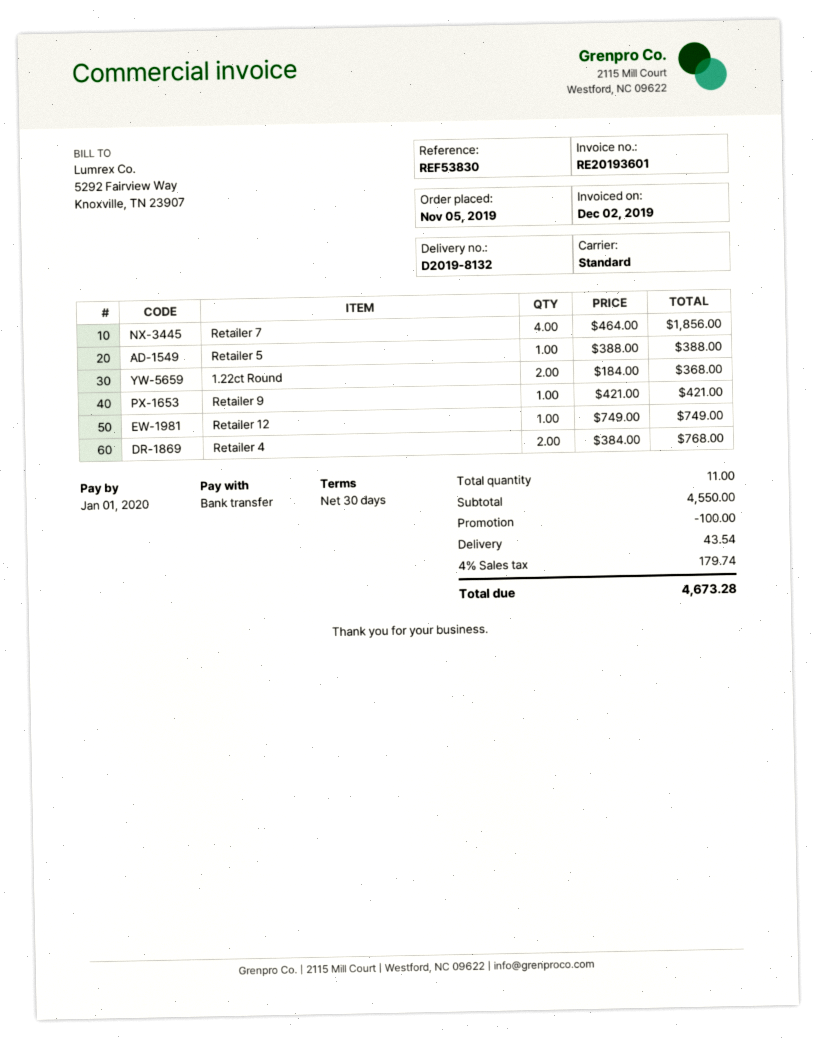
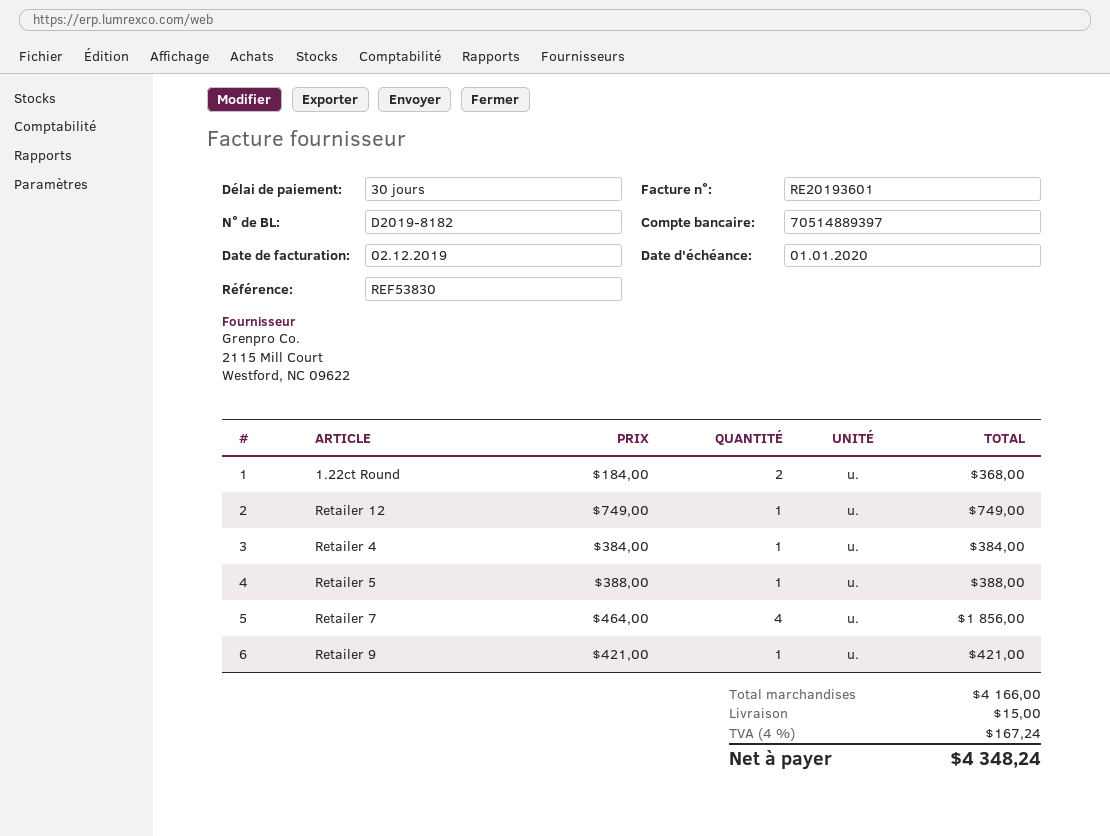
delivery note number: D2019-8132 -> D2019-8182
Retailer 4: 2 x 384.00 = 768.00 -> 1 x 384.00 = 384.00
subtotal: 4550.00 -> 4166.00
discount: 100.00 -> none
shipping: 43.54 -> 15.00
tax: 4% = 179.74 -> 4% = 167.24
total: 4673.28 -> 4348.24

